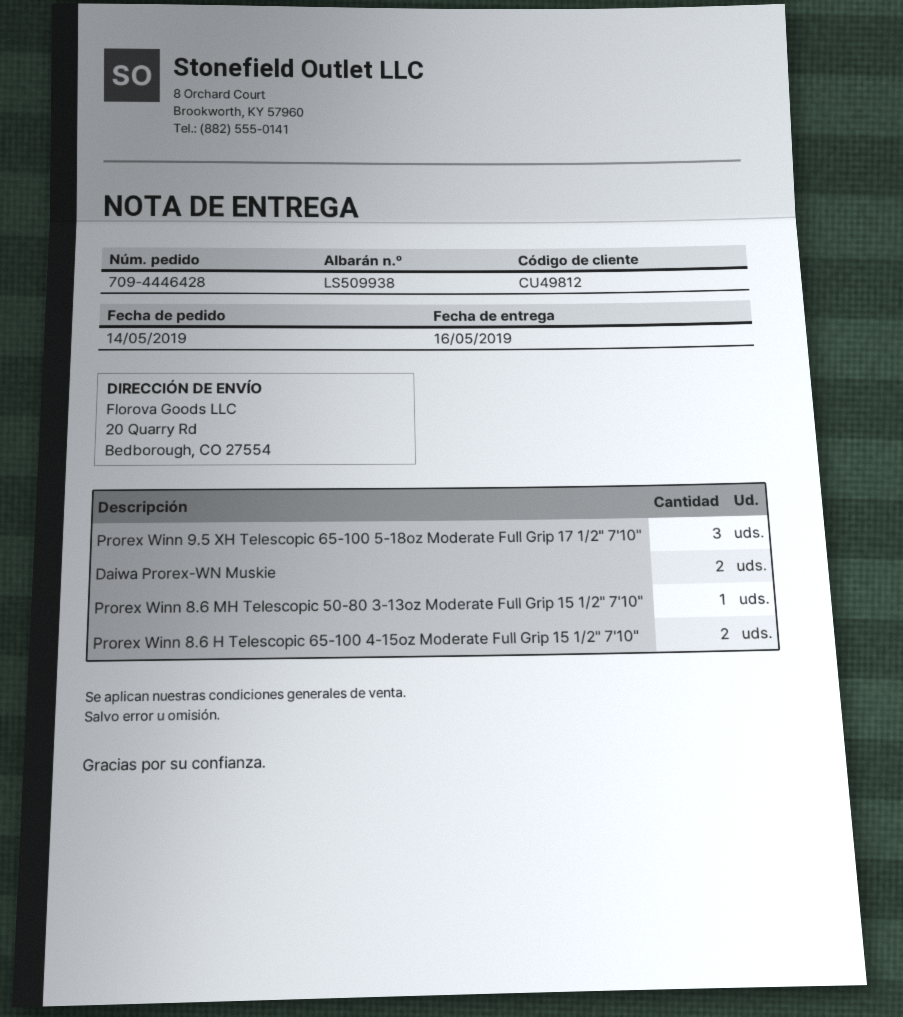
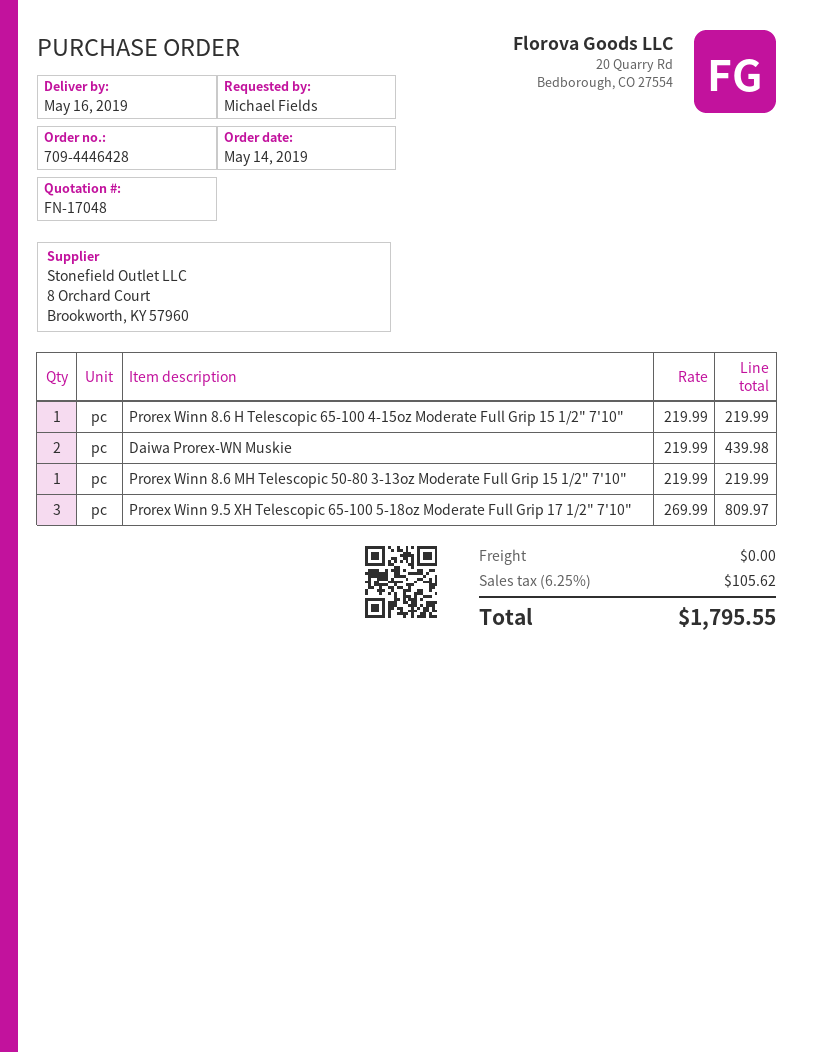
Prorex Winn 8.6 H Telescopic 65-100 4-15oz Moderate Full Grip 15 1/2" 7'10": 2 -> 1

